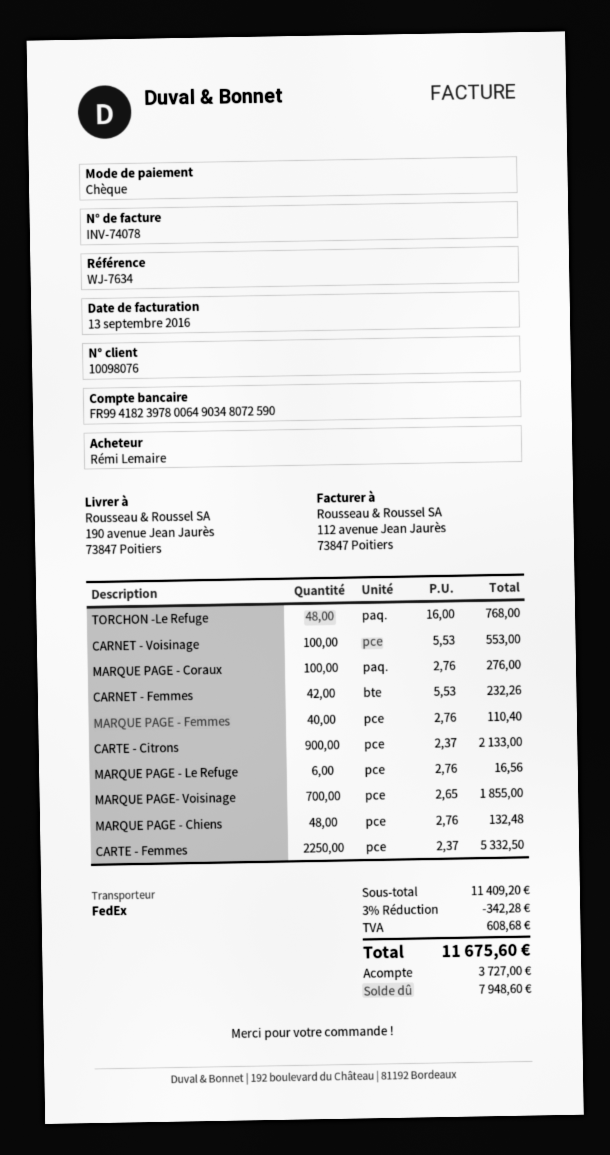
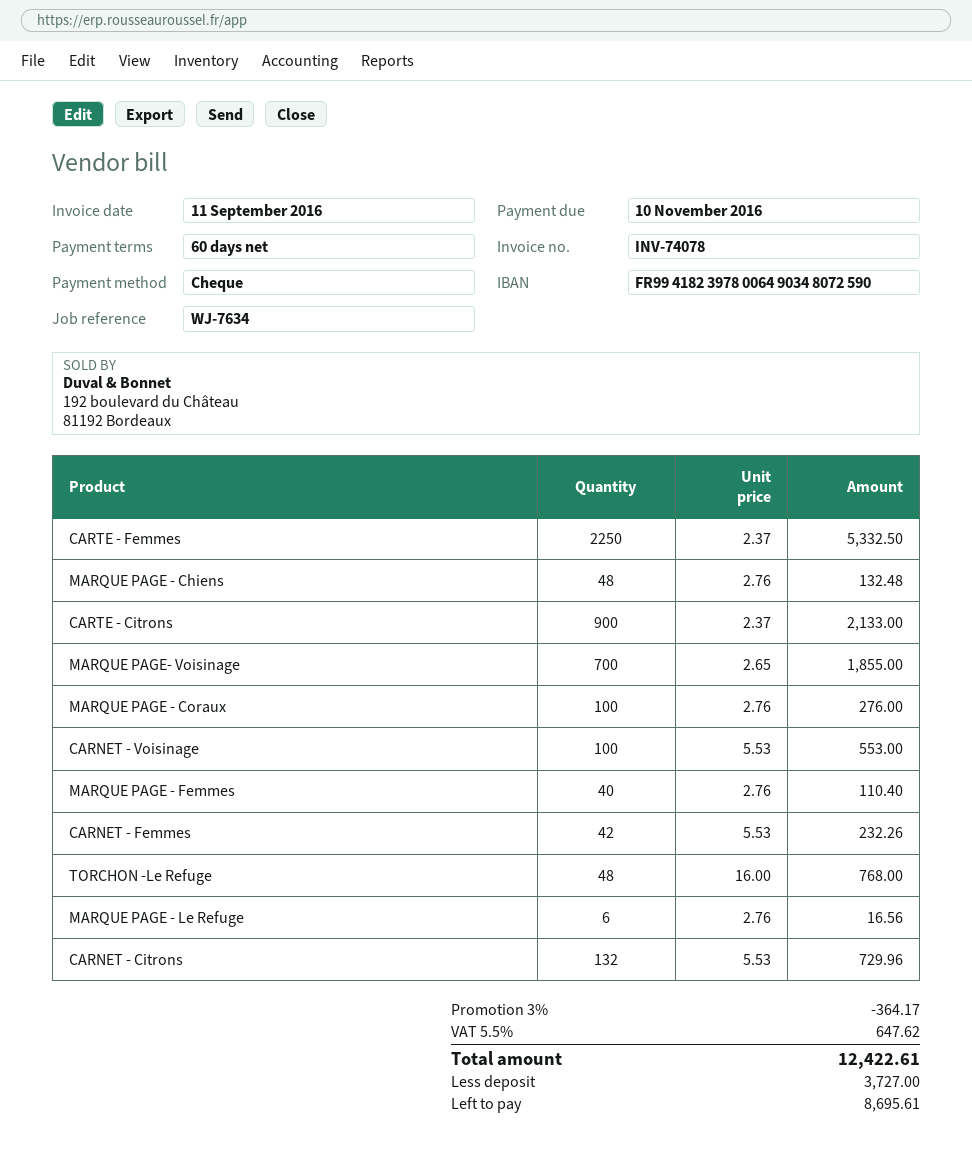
invoice date: 2016-09-13 -> 2016-09-11
CARNET - Citrons: none -> 132 x 5.53 = 729.96
discount: 3% = 342.28 -> 3% = 364.17
tax: 608.68 -> 647.62
total: 11675.60 -> 12422.61
balance: 7948.60 -> 8695.61

